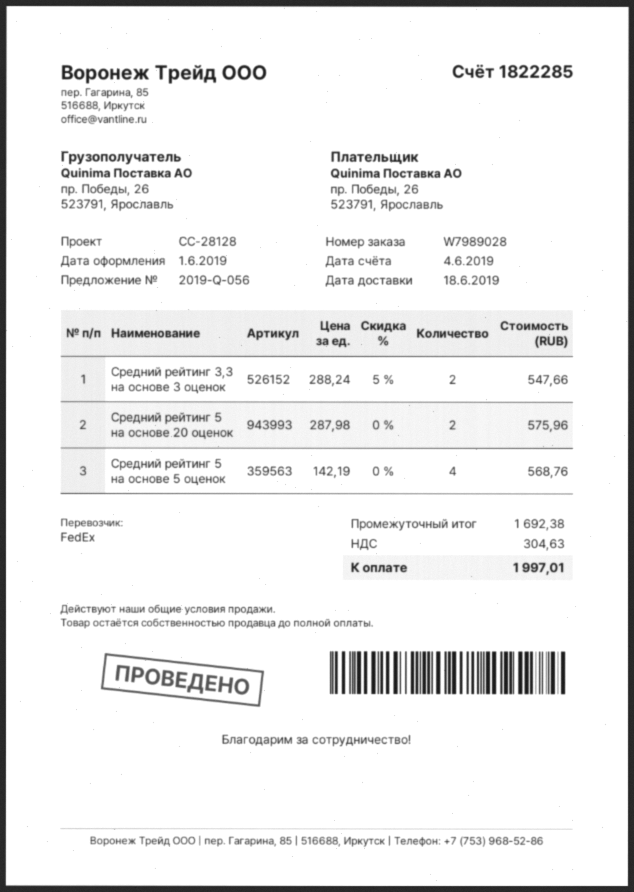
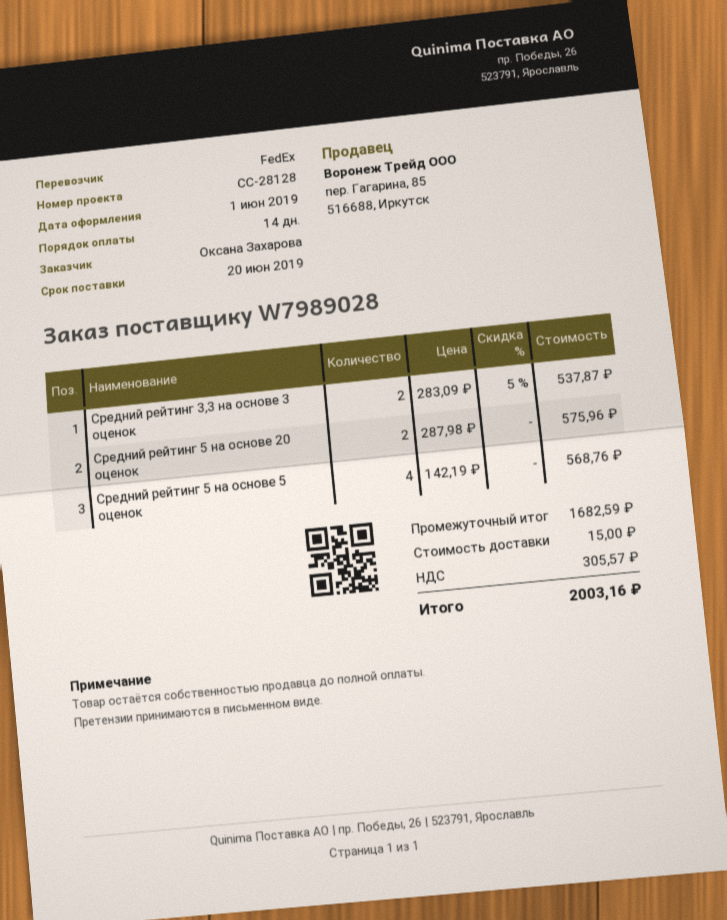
delivery date: 2019-06-18 -> 2019-06-20
Средний рейтинг 3,3 на основе 3 оценок: 2 x 288.24 - 5% = 547.66 -> 2 x 283.09 - 5% = 537.87
subtotal: 1692.38 -> 1682.59
shipping: none -> 15.00
tax: 304.63 -> 305.57
total: 1997.01 -> 2003.16

